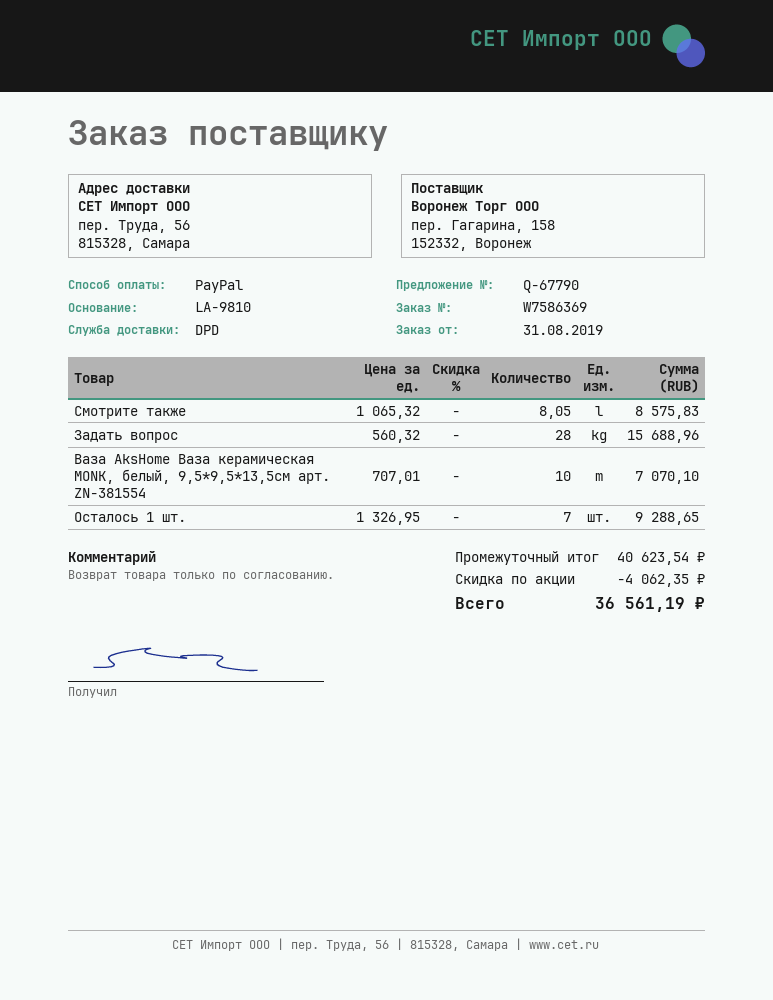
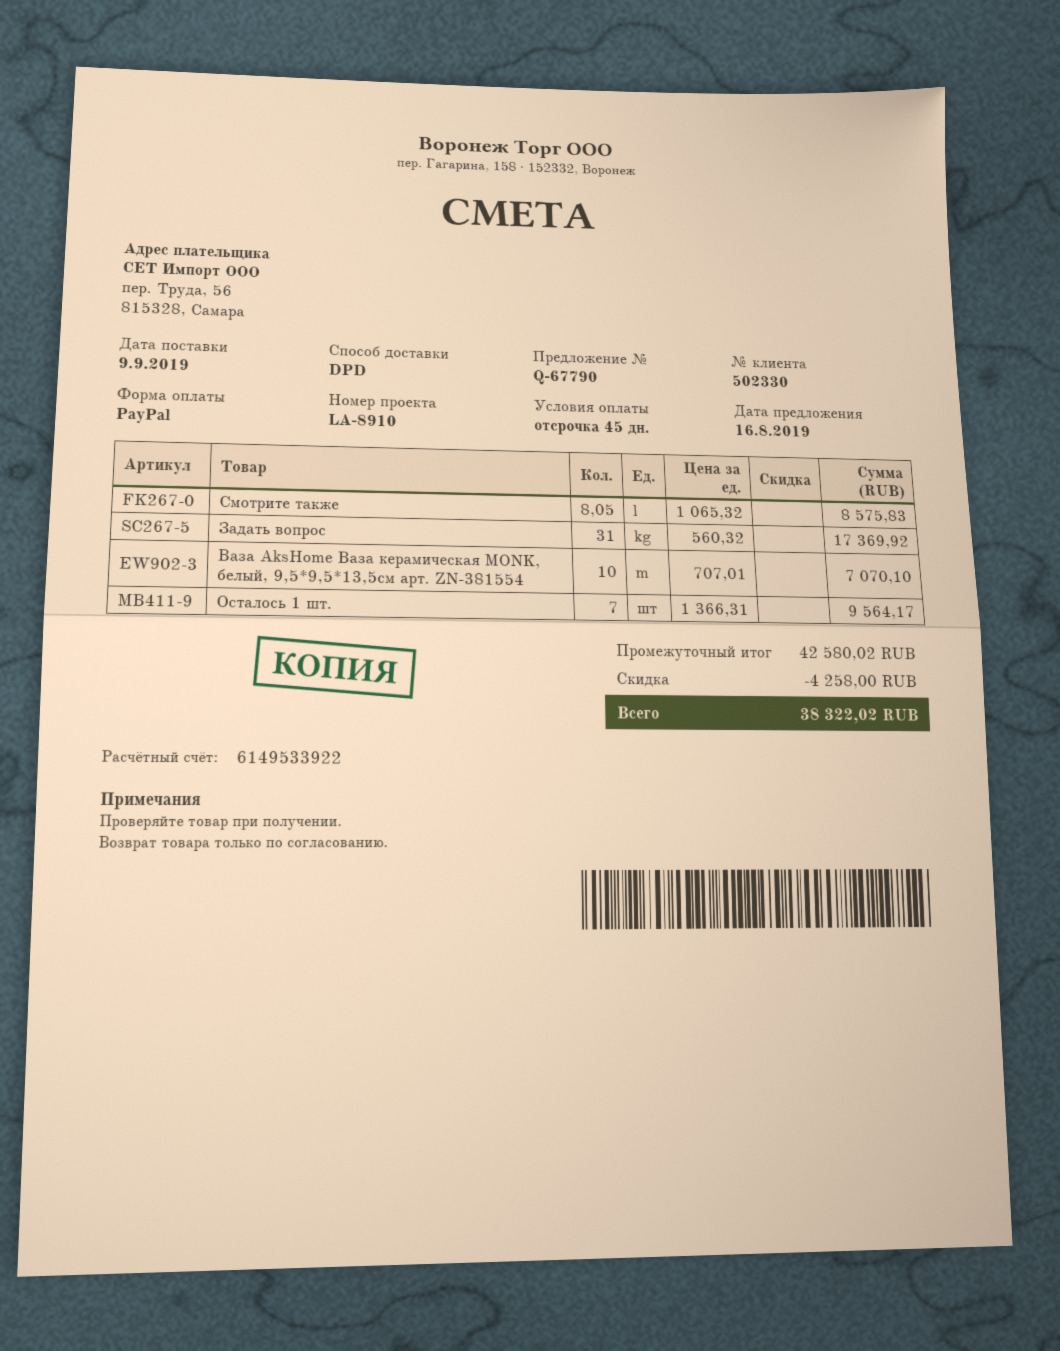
reference: LA-9810 -> LA-8910
Задать вопрос: 28 x 560.32 = 15688.96 -> 31 x 560.32 = 17369.92
Осталось 1 шт.: 7 x 1326.95 = 9288.65 -> 7 x 1366.31 = 9564.17
subtotal: 40623.54 -> 42580.02
discount: 4062.35 -> 4258.00
total: 36561.19 -> 38322.02

